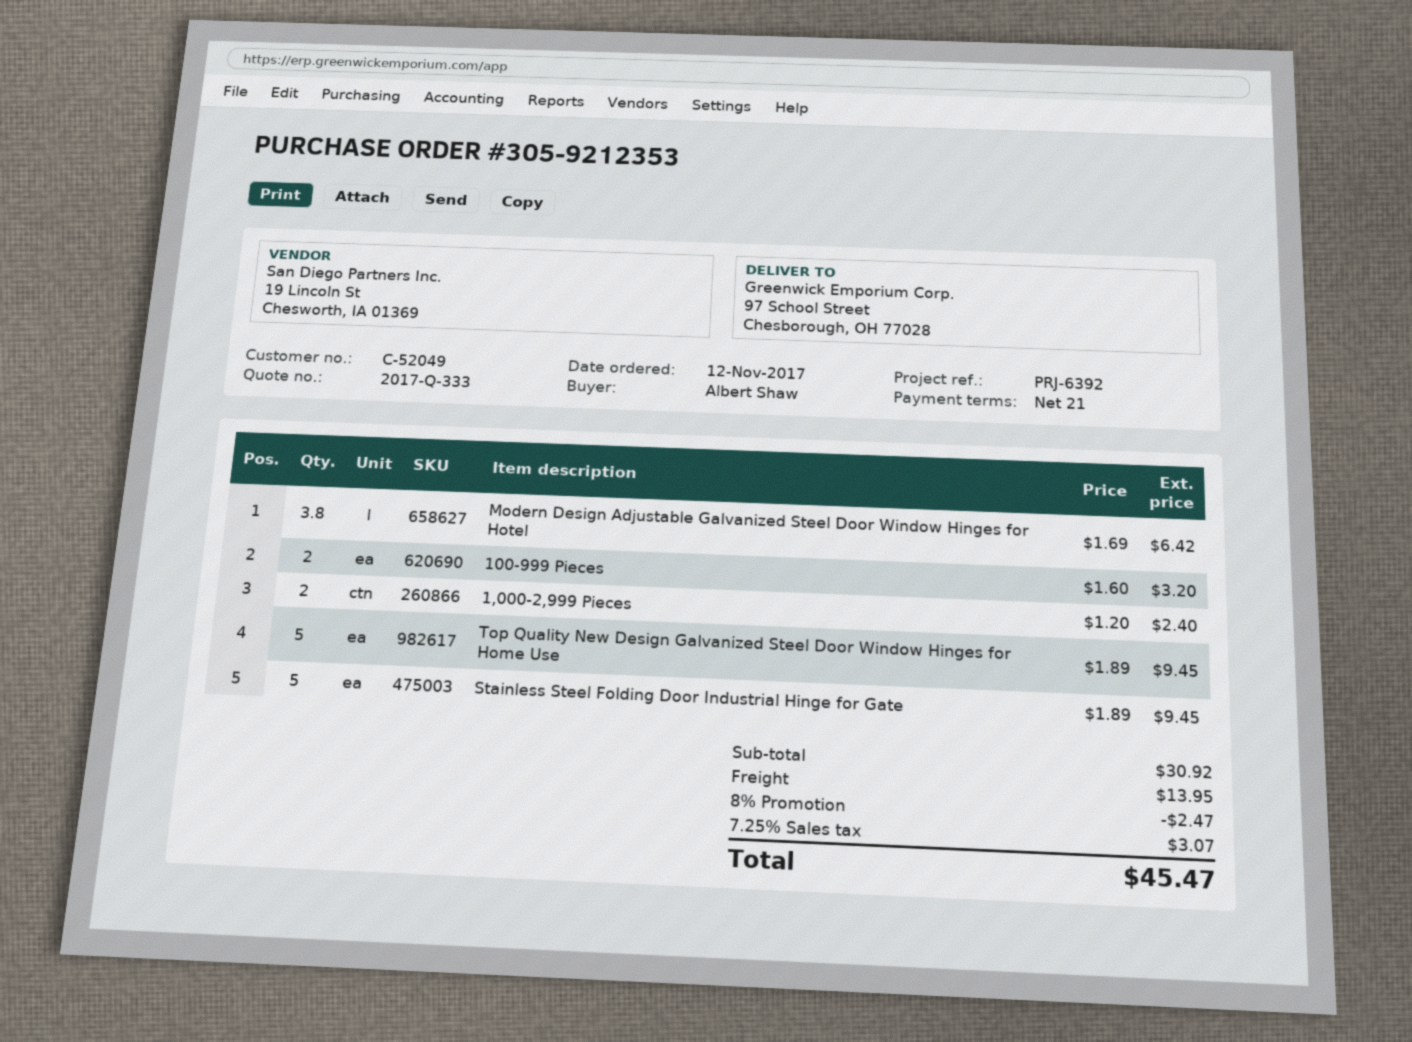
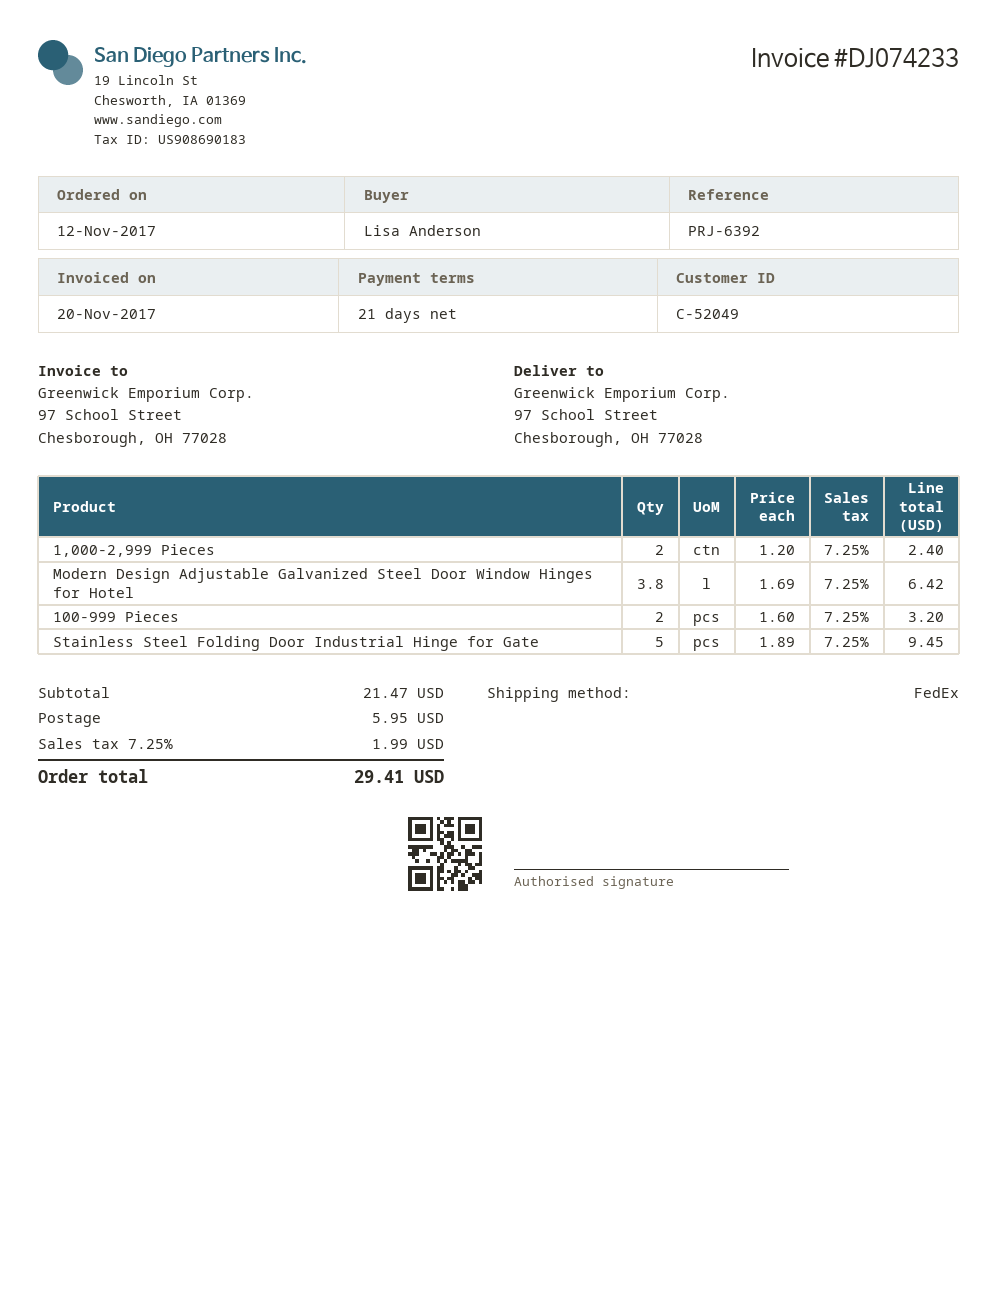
ordered by: Albert Shaw -> Lisa Anderson
Top Quality New Design Galvanized Steel Door Window Hinges for Home Use: 5 x 1.89 = 9.45 -> none
subtotal: 30.92 -> 21.47
discount: 8% = 2.47 -> none
shipping: 13.95 -> 5.95
tax: 7.25% = 3.07 -> 7.25% = 1.99
total: 45.47 -> 29.41

